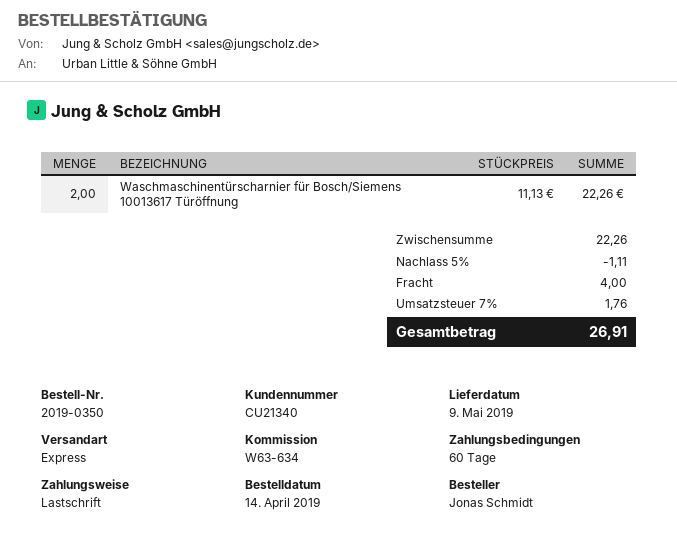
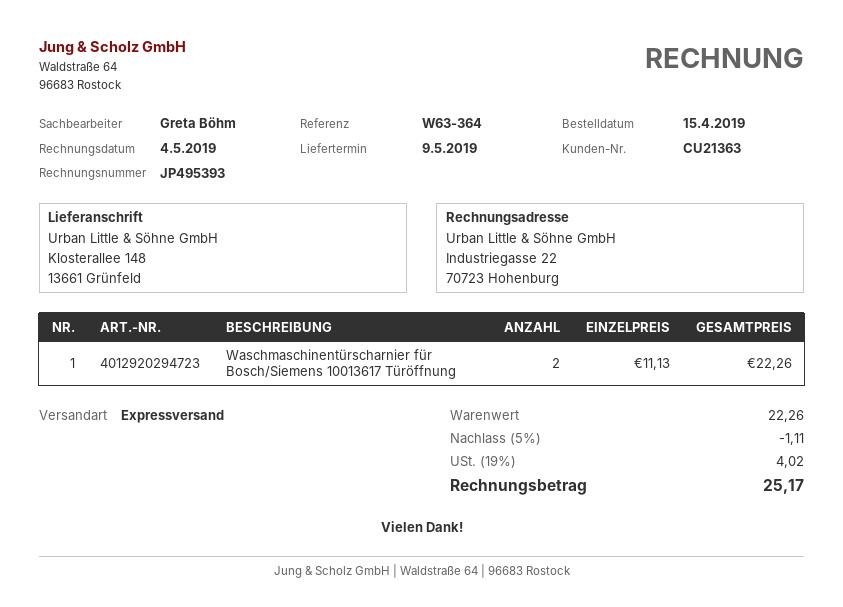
order date: 2019-04-14 -> 2019-04-15
customer number: CU21340 -> CU21363
reference: W63-634 -> W63-364
shipping: 4.00 -> none
tax: 7% = 1.76 -> 19% = 4.02
total: 26.91 -> 25.17

